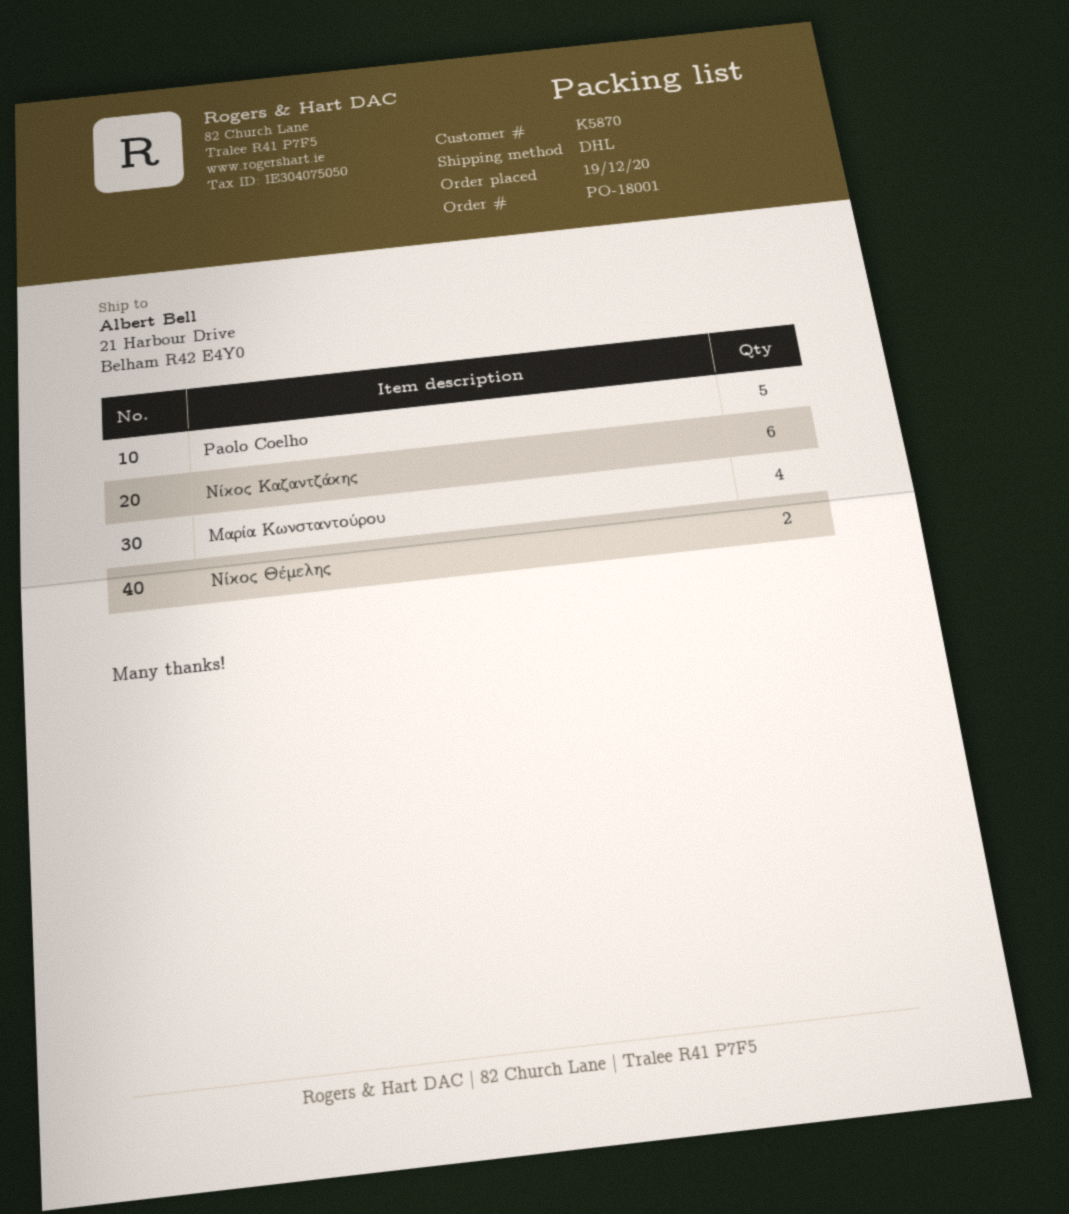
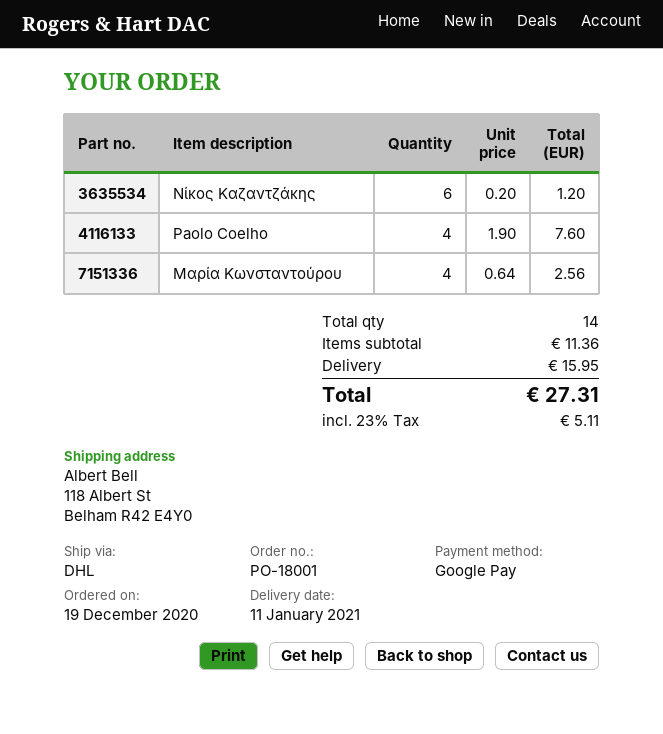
ship to: 21 Harbour Drive, Belham R42 E4Y0 -> 118 Albert St, Belham R42 E4Y0
Paolo Coelho: 5 -> 4
Νίκος Θέμελης: 2 -> none

